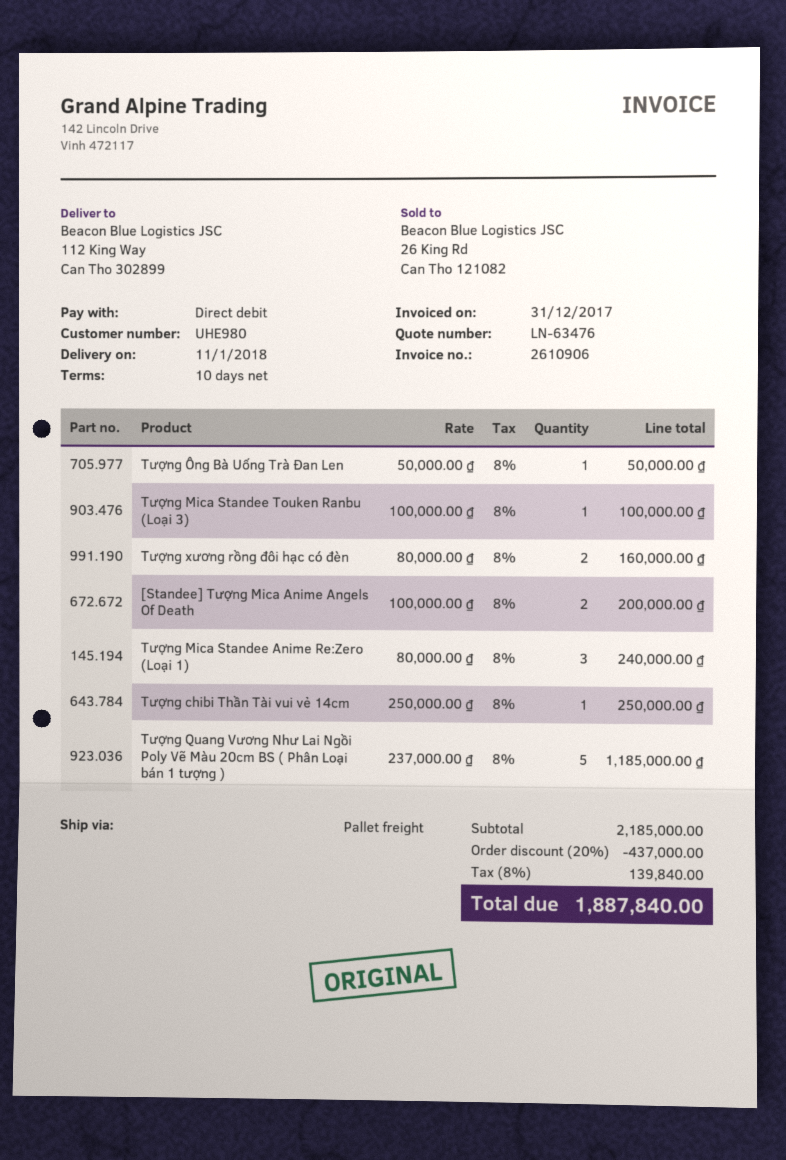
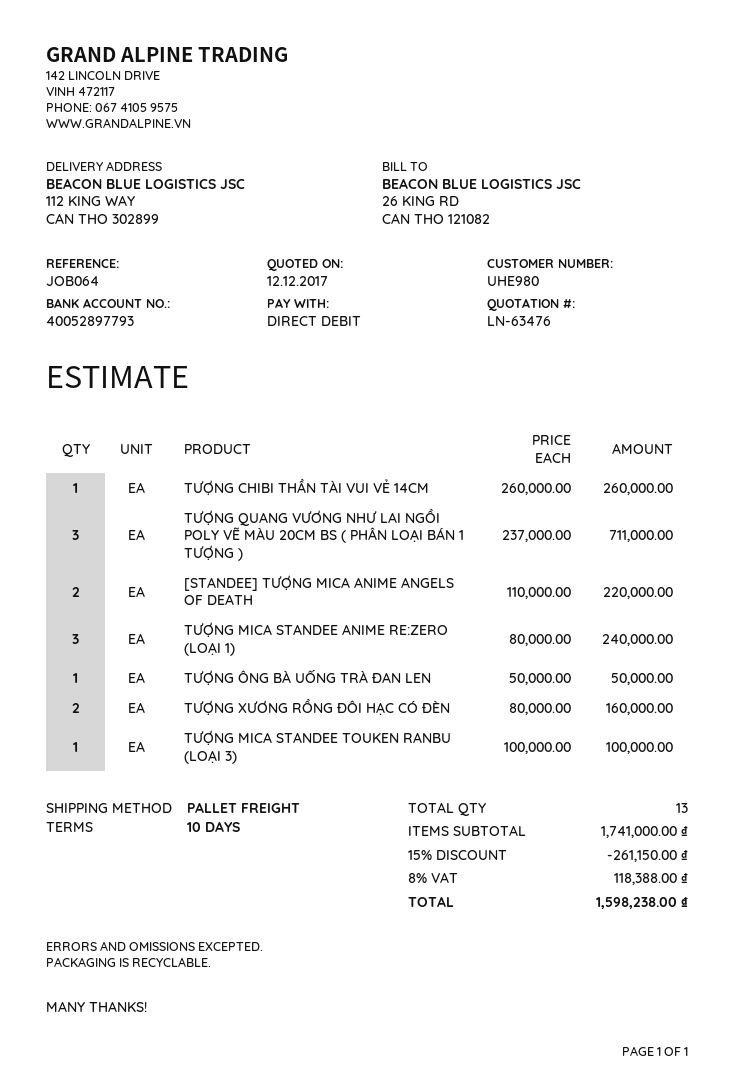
[Standee] Tượng Mica Anime Angels Of Death: 2 x 100000.00 = 200000.00 -> 2 x 110000.00 = 220000.00
Tượng chibi Thần Tài vui vẻ 14cm: 1 x 250000.00 = 250000.00 -> 1 x 260000.00 = 260000.00
Tượng Quang Vương Như Lai Ngồi Poly Vẽ Màu 20cm BS ( Phân Loại bán 1 tượng ): 5 x 237000.00 = 1185000.00 -> 3 x 237000.00 = 711000.00
subtotal: 2185000.00 -> 1741000.00
discount: 20% = 437000.00 -> 15% = 261150.00
tax: 8% = 139840.00 -> 8% = 118388.00
total: 1887840.00 -> 1598238.00

